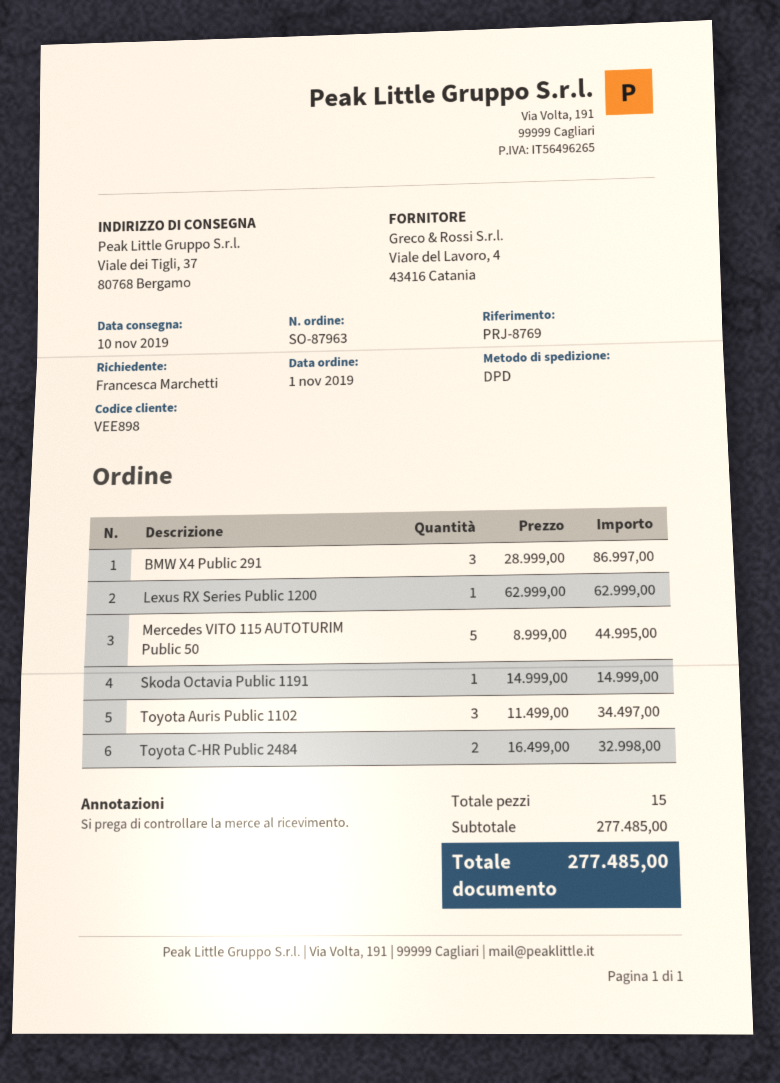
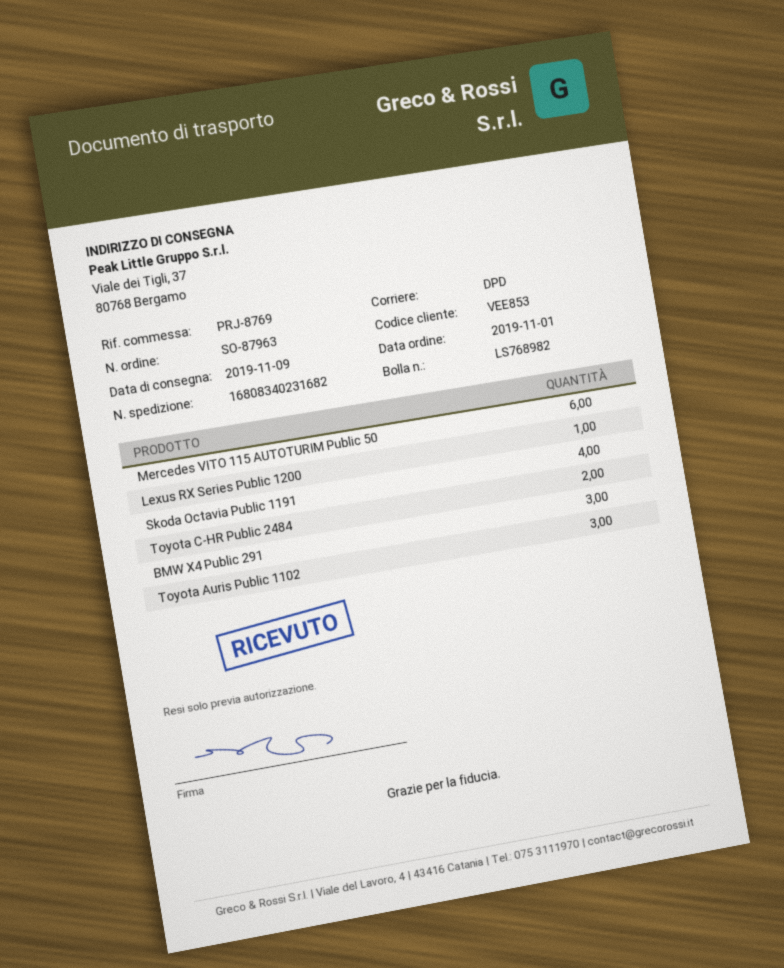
delivery date: 2019-11-10 -> 2019-11-09
customer number: VEE898 -> VEE853
Mercedes VITO 115 AUTOTURIM Public 50: 5 -> 6
Skoda Octavia Public 1191: 1 -> 4

